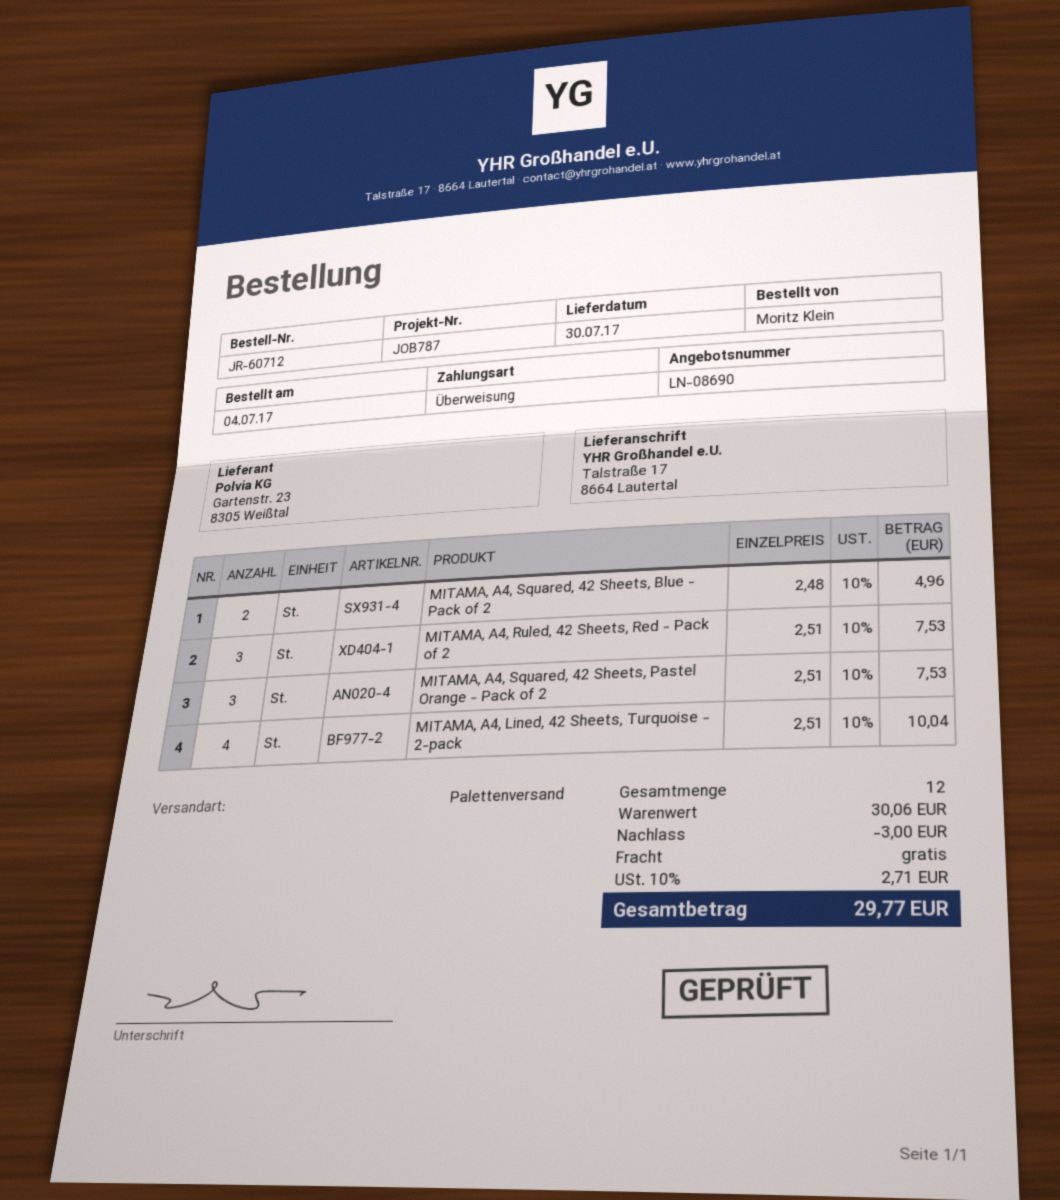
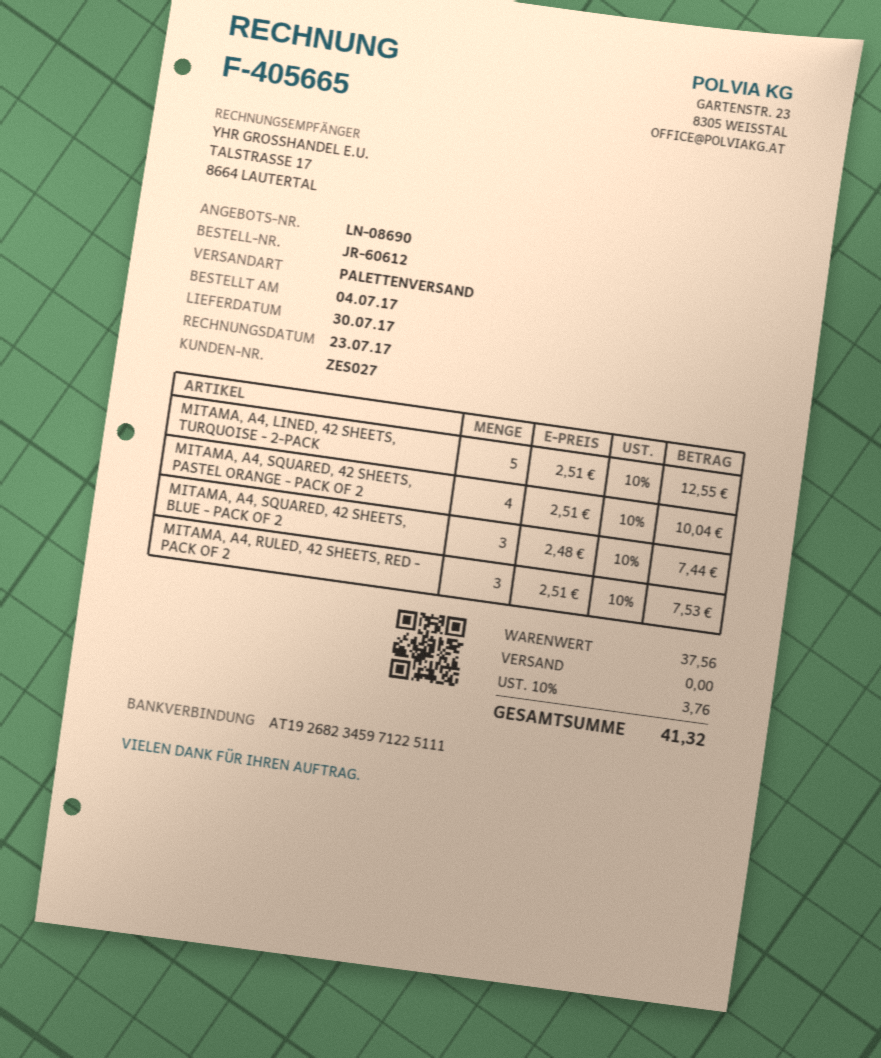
order number: JR-60712 -> JR-60612
MITAMA, A4, Squared, 42 Sheets, Blue - Pack of 2: 2 x 2.48 = 4.96 -> 3 x 2.48 = 7.44
MITAMA, A4, Squared, 42 Sheets, Pastel Orange - Pack of 2: 3 x 2.51 = 7.53 -> 4 x 2.51 = 10.04
MITAMA, A4, Lined, 42 Sheets, Turquoise - 2-pack: 4 x 2.51 = 10.04 -> 5 x 2.51 = 12.55
subtotal: 30.06 -> 37.56
discount: 3.00 -> none
tax: 10% = 2.71 -> 10% = 3.76
total: 29.77 -> 41.32

